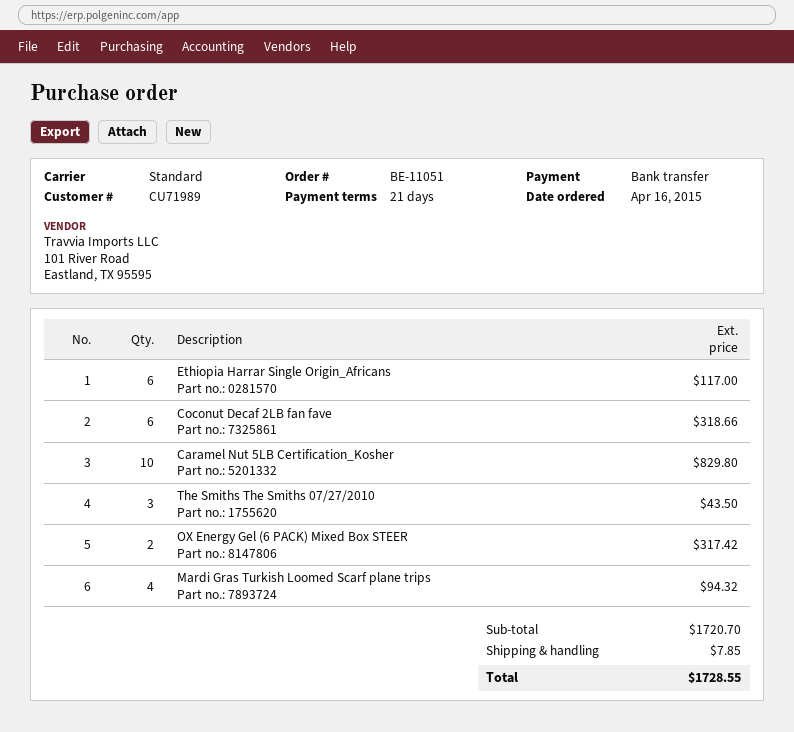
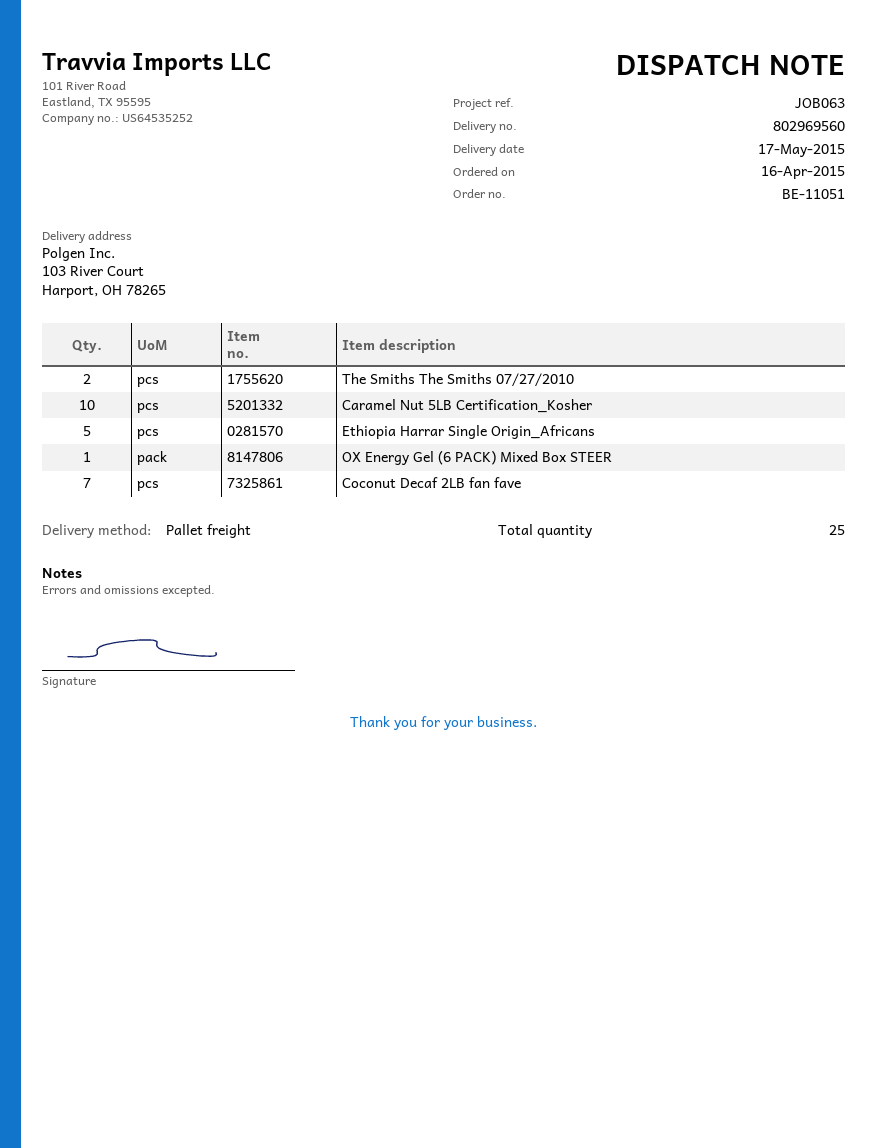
shipping method: standard -> pallet freight
Ethiopia Harrar Single Origin_Africans: 6 -> 5
Coconut Decaf 2LB fan fave: 6 -> 7
The Smiths The Smiths 07/27/2010: 3 -> 2
OX Energy Gel (6 PACK) Mixed Box STEER: 2 -> 1
Mardi Gras Turkish Loomed Scarf plane trips: 4 -> none

